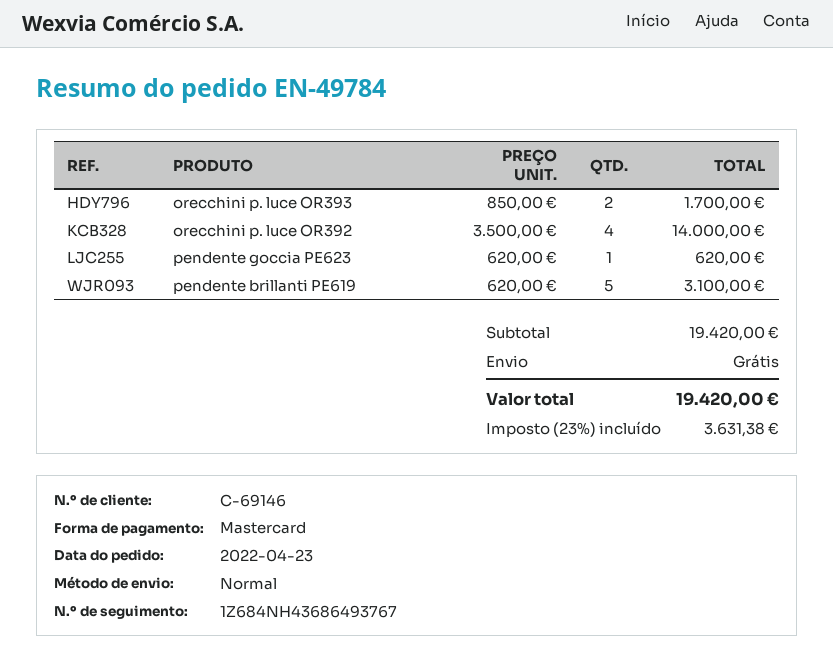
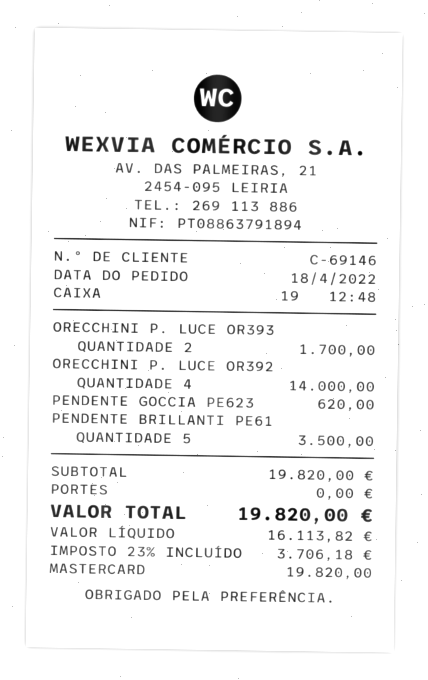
order date: 2022-04-23 -> 2022-04-18
pendente brillanti PE619: 5 for 3100.00 -> 5 for 3500.00
subtotal: 19420.00 -> 19820.00
tax: 23% = 3631.38 -> 23% = 3706.18
total: 19420.00 -> 19820.00

